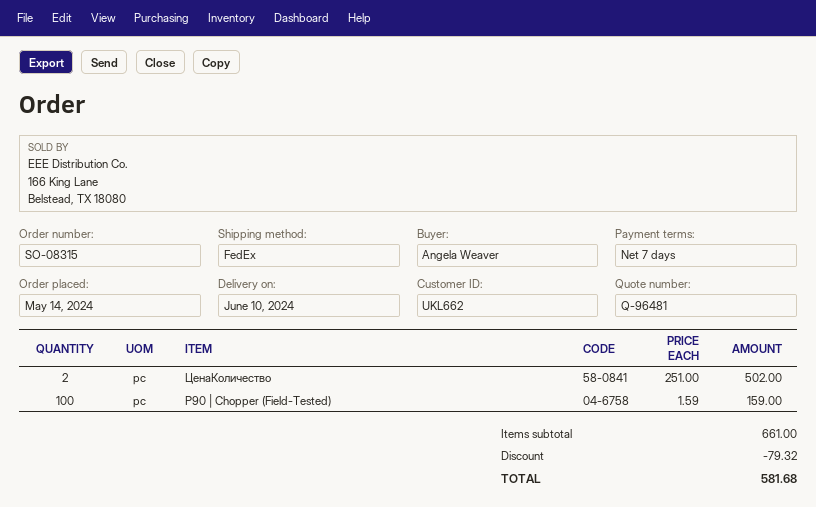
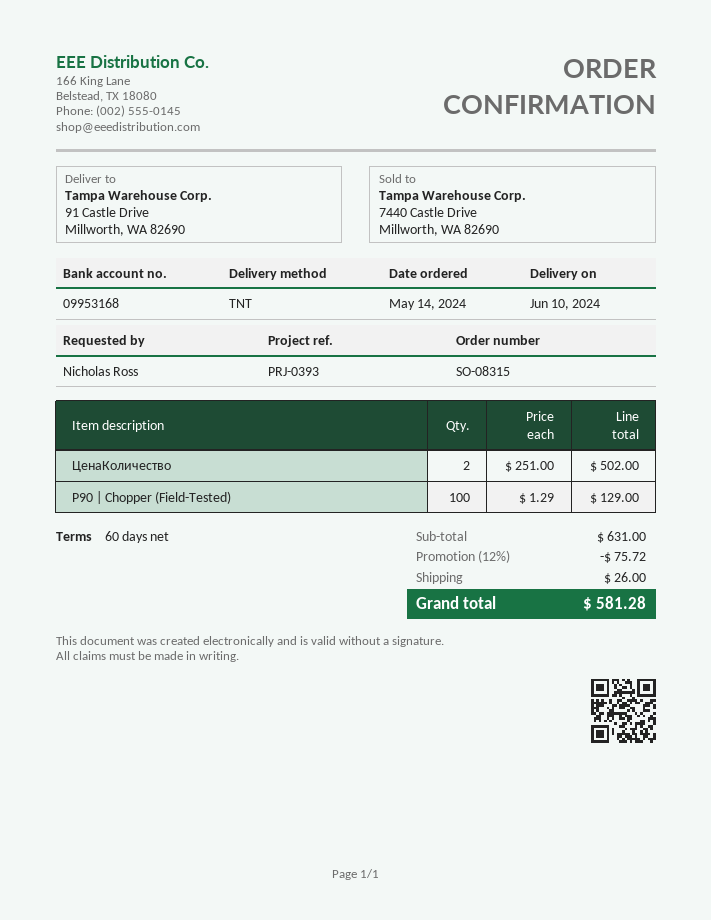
payment terms: 7 days -> 60 days
ordered by: Angela Weaver -> Nicholas Ross
shipping method: FedEx -> TNT
P90 | Chopper (Field-Tested): 100 x 1.59 = 159.00 -> 100 x 1.29 = 129.00
subtotal: 661.00 -> 631.00
discount: 79.32 -> 75.72
shipping: none -> 26.00
total: 581.68 -> 581.28

